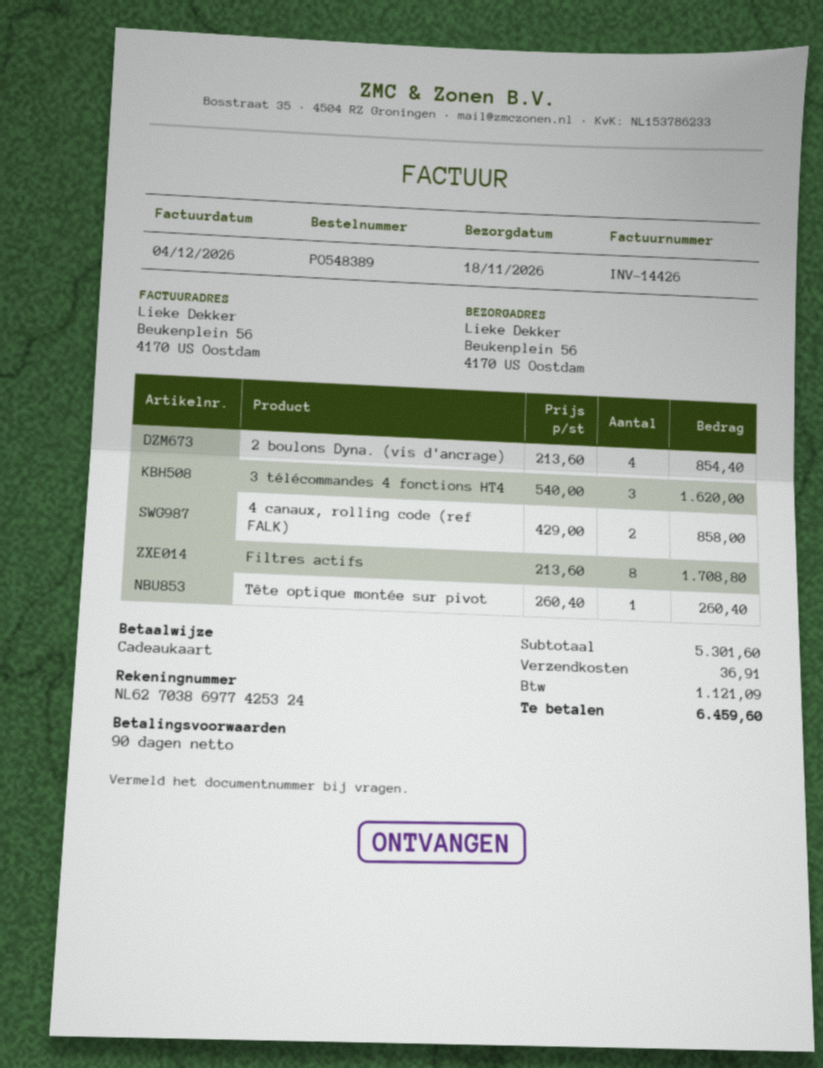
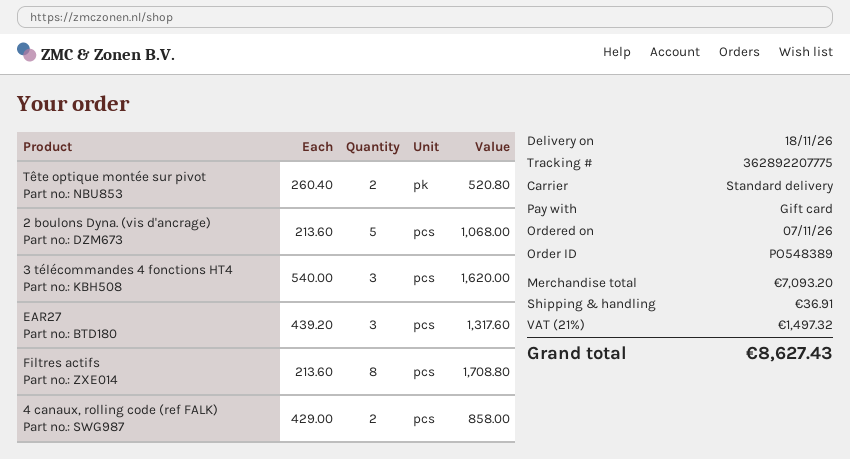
2 boulons Dyna. (vis d'ancrage): 4 x 213.60 = 854.40 -> 5 x 213.60 = 1068.00
Tête optique montée sur pivot: 1 x 260.40 = 260.40 -> 2 x 260.40 = 520.80
EAR27: none -> 3 x 439.20 = 1317.60
subtotal: 5301.60 -> 7093.20
tax: 1121.09 -> 1497.32
total: 6459.60 -> 8627.43

